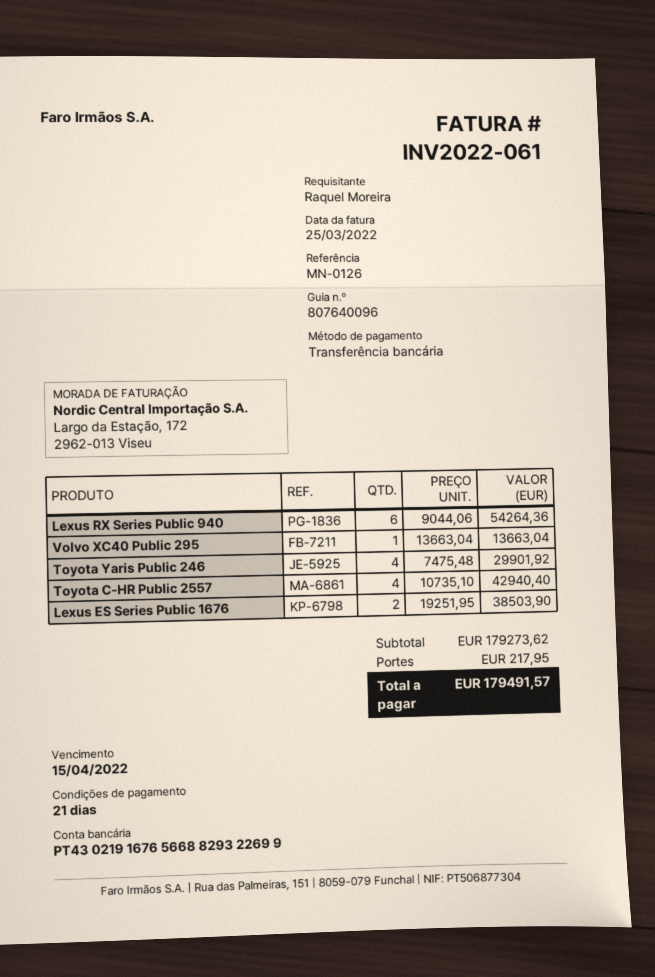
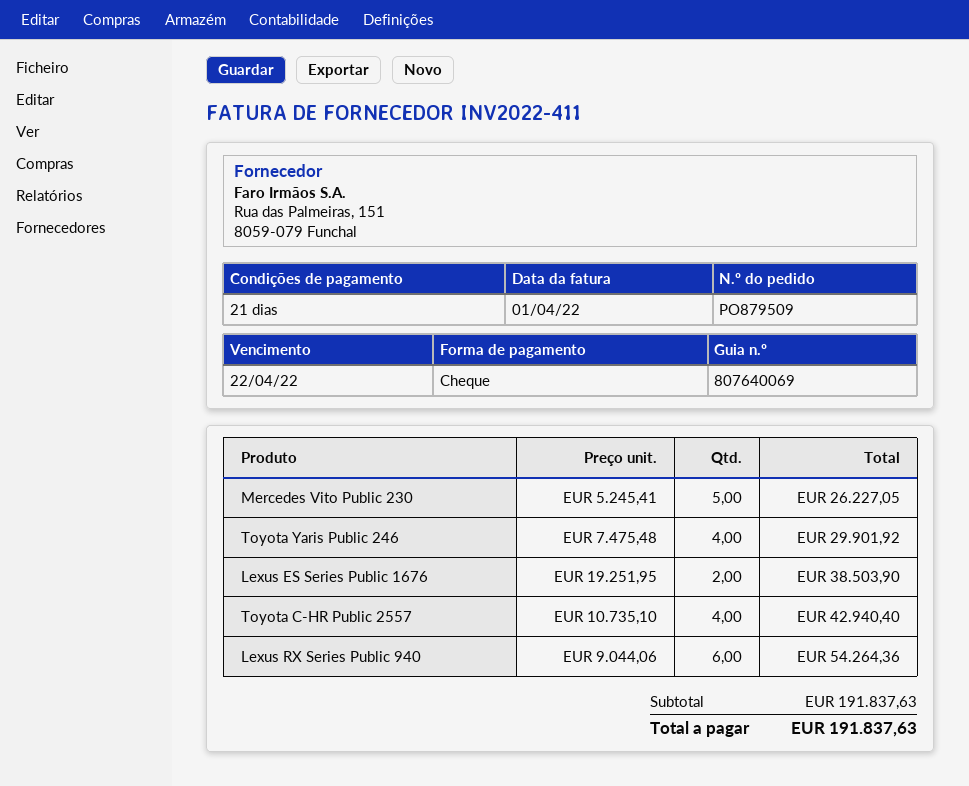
delivery note number: 807640096 -> 807640069
invoice number: INV2022-061 -> INV2022-411
invoice date: 2022-03-25 -> 2022-04-01
due date: 2022-04-15 -> 2022-04-22
payment method: bank transfer -> cheque
Volvo XC40 Public 295: 1 x 13663.04 = 13663.04 -> none
Mercedes Vito Public 230: none -> 5 x 5245.41 = 26227.05
subtotal: 179273.62 -> 191837.63
shipping: 217.95 -> none
total: 179491.57 -> 191837.63

